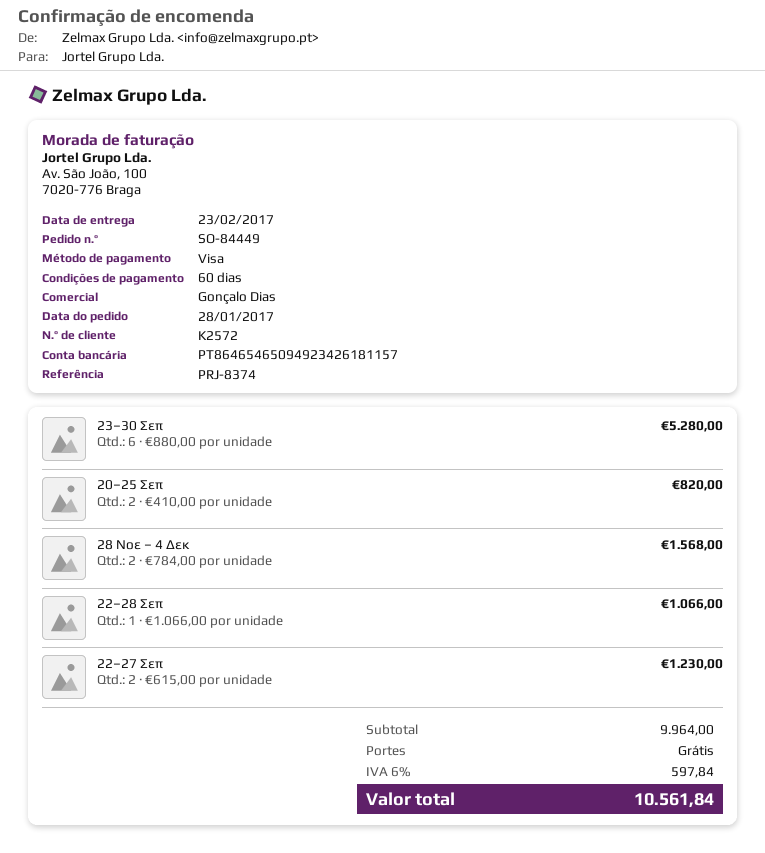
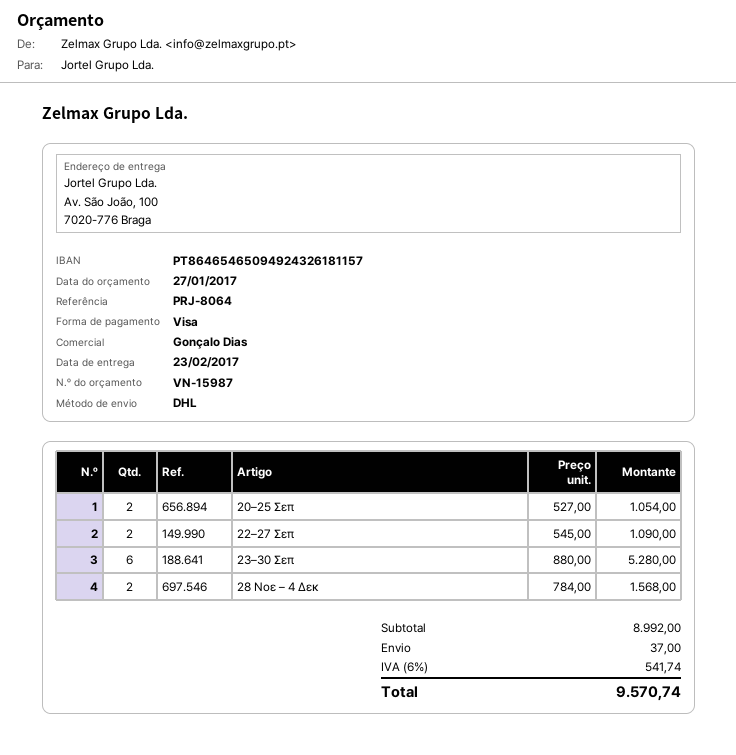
reference: PRJ-8374 -> PRJ-8064
bank account: PT86465465094923426181157 -> PT86465465094924326181157
20–25 Σεπ: 2 x 410.00 = 820.00 -> 2 x 527.00 = 1054.00
22–28 Σεπ: 1 x 1066.00 = 1066.00 -> none
22–27 Σεπ: 2 x 615.00 = 1230.00 -> 2 x 545.00 = 1090.00
subtotal: 9964.00 -> 8992.00
shipping: 0.00 -> 37.00
tax: 6% = 597.84 -> 6% = 541.74
total: 10561.84 -> 9570.74

